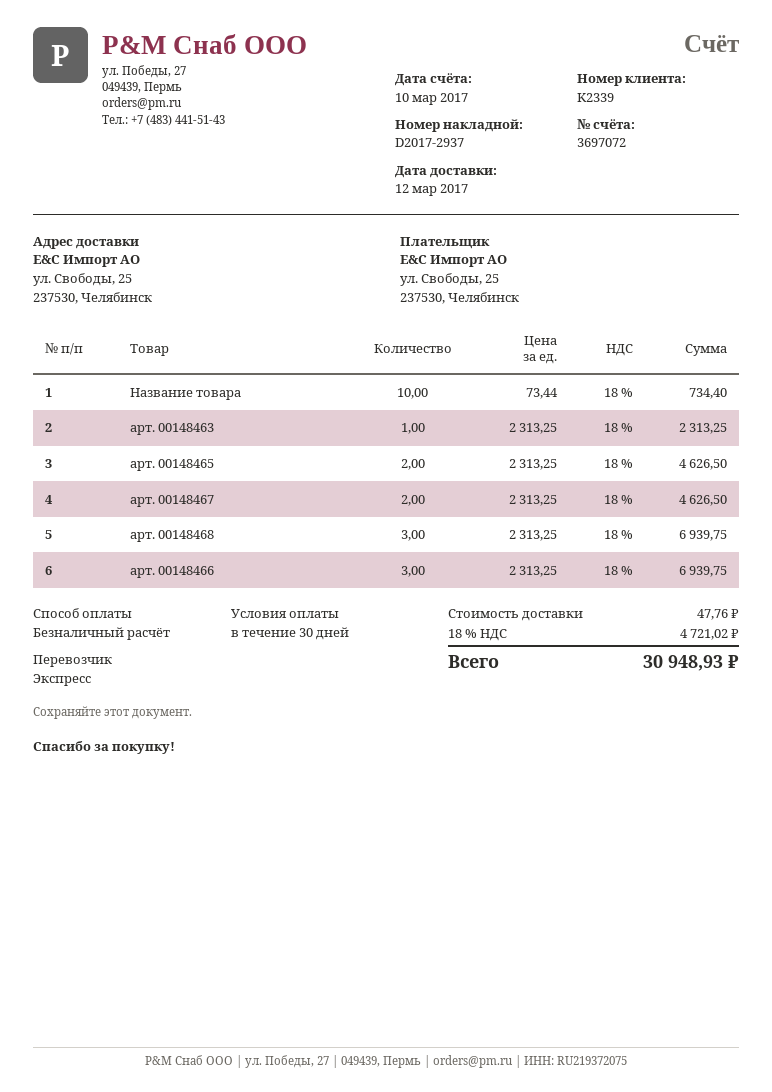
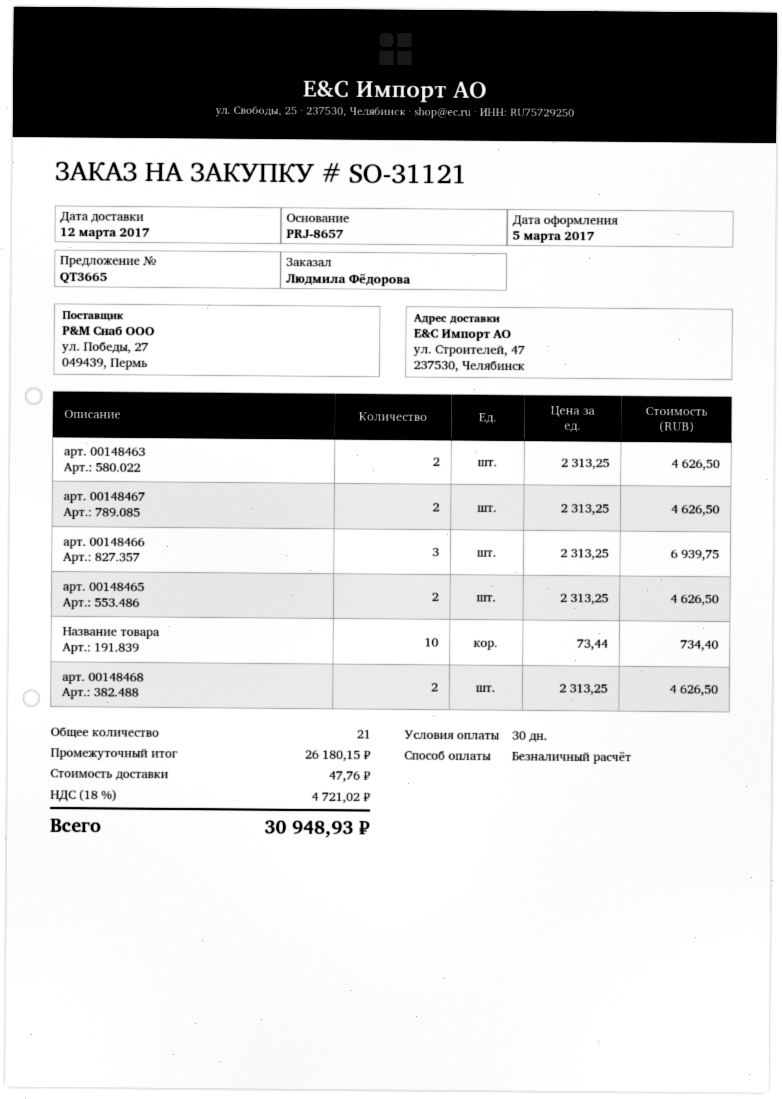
ship to: ул. Свободы, 25, 237530, Челябинск -> ул. Строителей, 47, 237530, Челябинск
арт. 00148463: 1 x 2313.25 = 2313.25 -> 2 x 2313.25 = 4626.50
арт. 00148468: 3 x 2313.25 = 6939.75 -> 2 x 2313.25 = 4626.50

